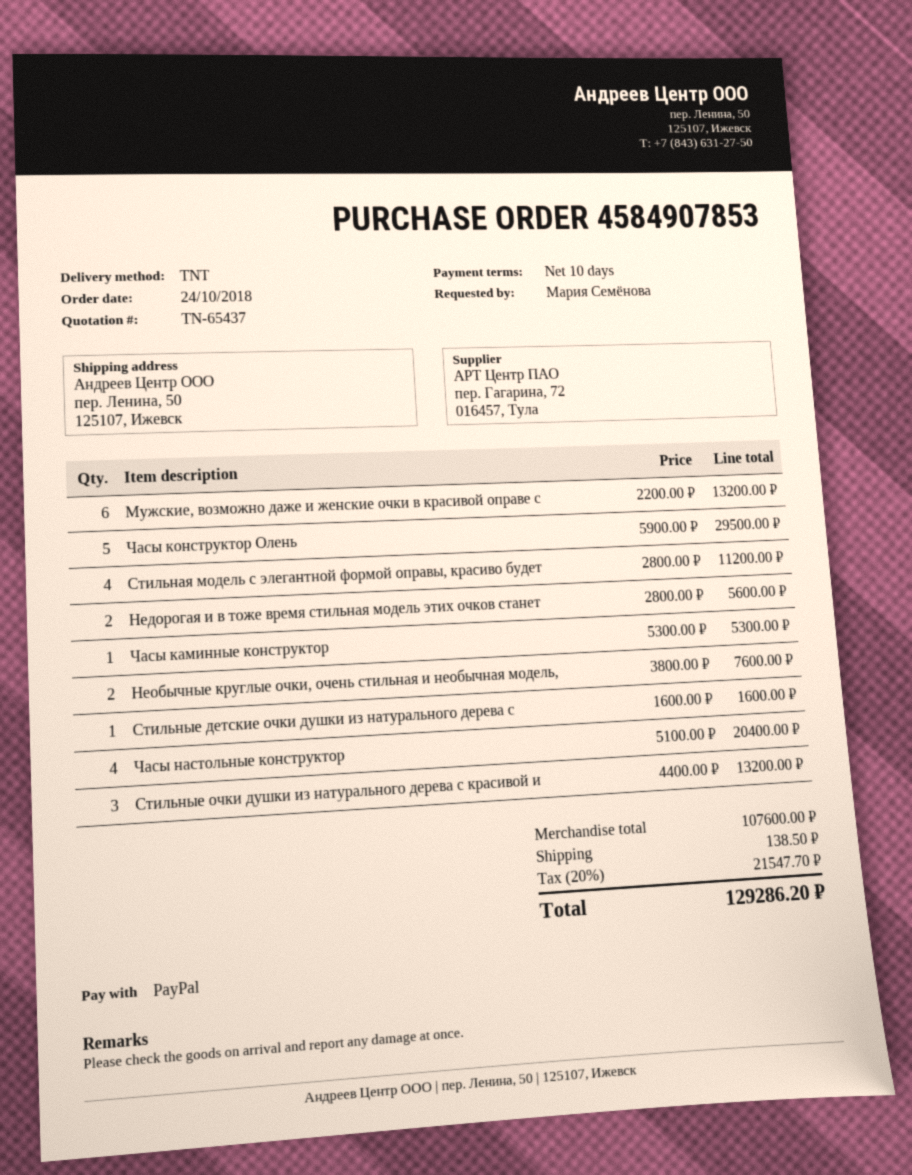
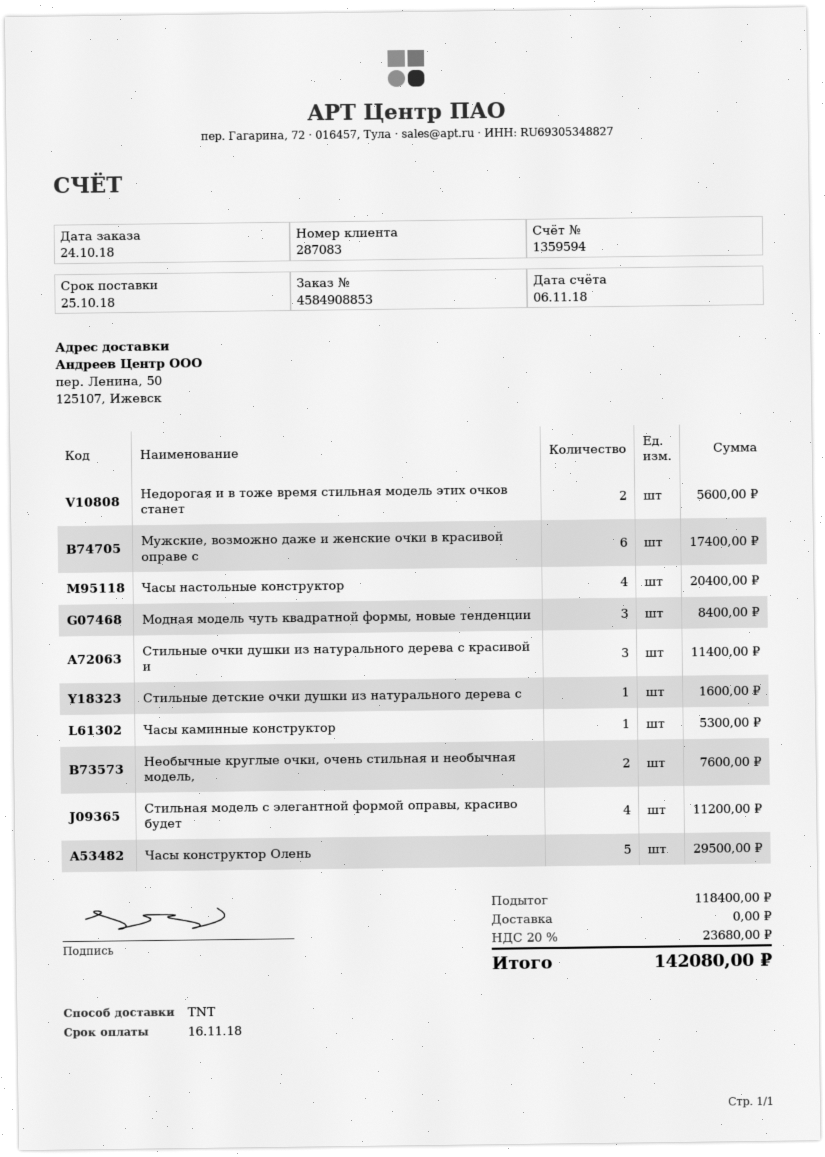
order number: 4584907853 -> 4584908853
Мужские, возможно даже и женские очки в красивой оправе с: 6 for 13200.00 -> 6 for 17400.00
Стильные очки душки из натурального дерева с красивой и: 3 for 13200.00 -> 3 for 11400.00
Модная модель чуть квадратной формы, новые тенденции: none -> 3 for 8400.00
subtotal: 107600.00 -> 118400.00
shipping: 138.50 -> 0.00
tax: 20% = 21547.70 -> 20% = 23680.00
total: 129286.20 -> 142080.00

